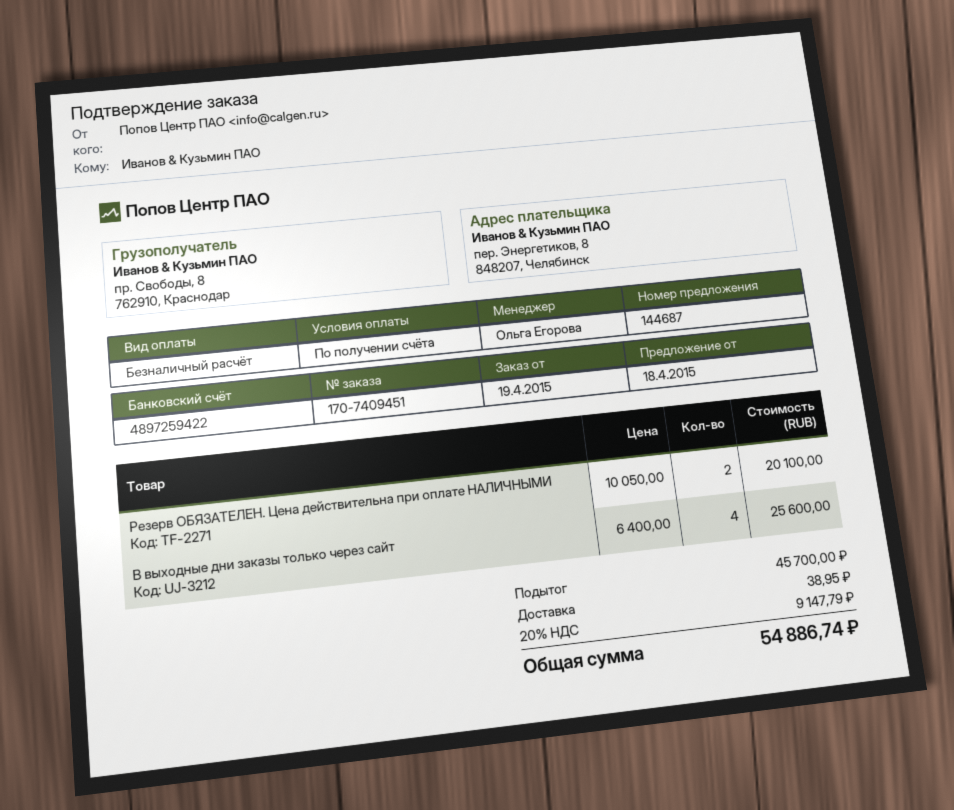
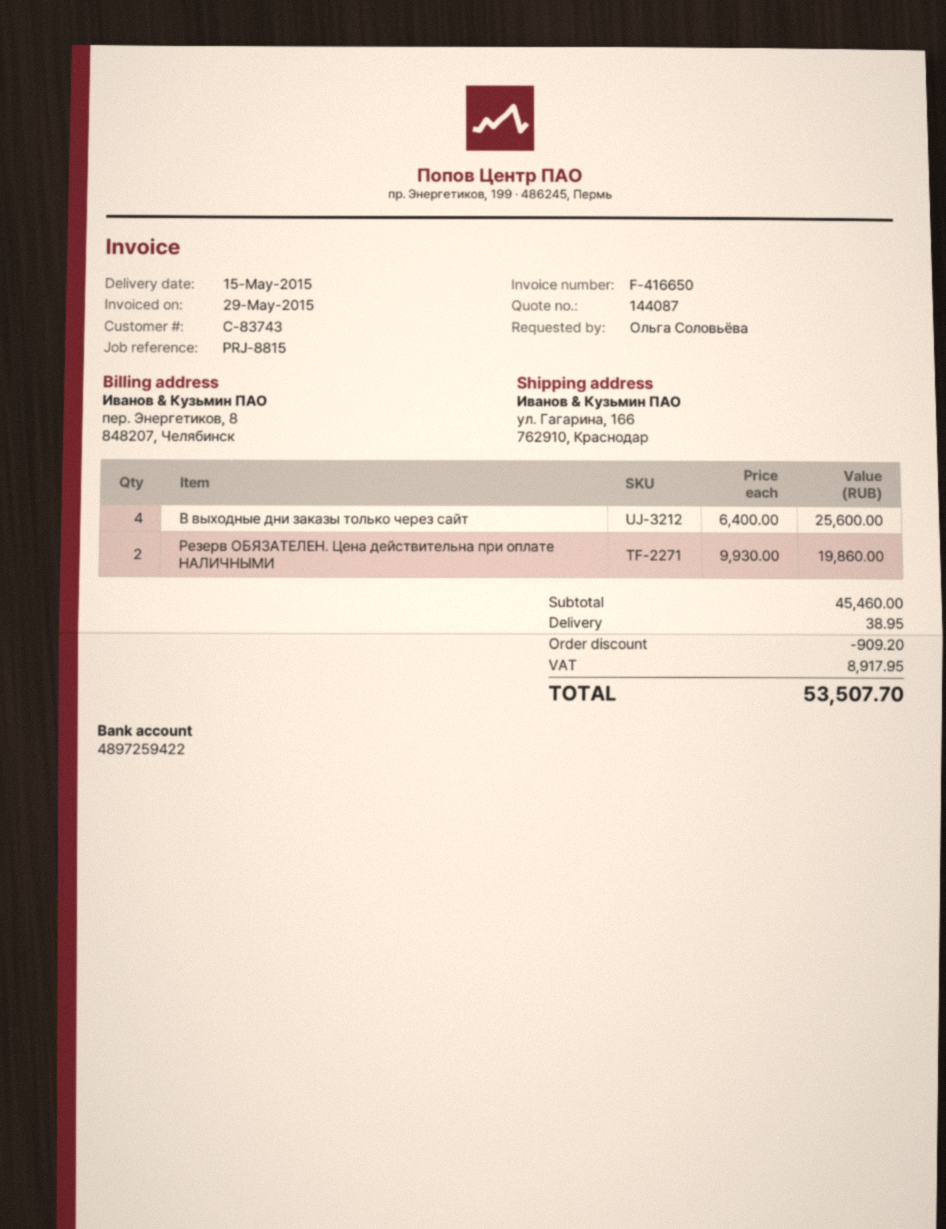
quote number: 144687 -> 144087
ship to: пр. Свободы, 8, 762910, Краснодар -> ул. Гагарина, 166, 762910, Краснодар
Резерв ОБЯЗАТЕЛЕН. Цена действительна при оплате НАЛИЧНЫМИ: 2 x 10050.00 = 20100.00 -> 2 x 9930.00 = 19860.00
subtotal: 45700.00 -> 45460.00
discount: none -> 909.20
tax: 9147.79 -> 8917.95
total: 54886.74 -> 53507.70

